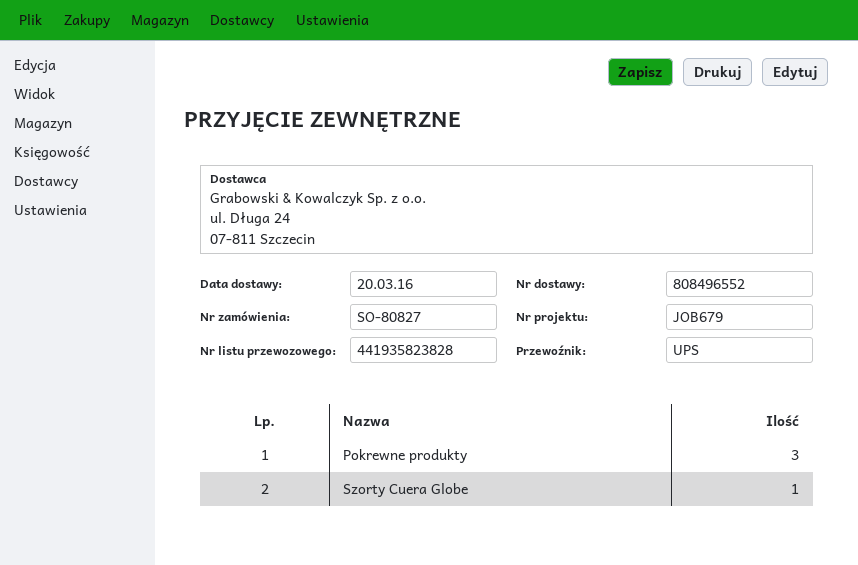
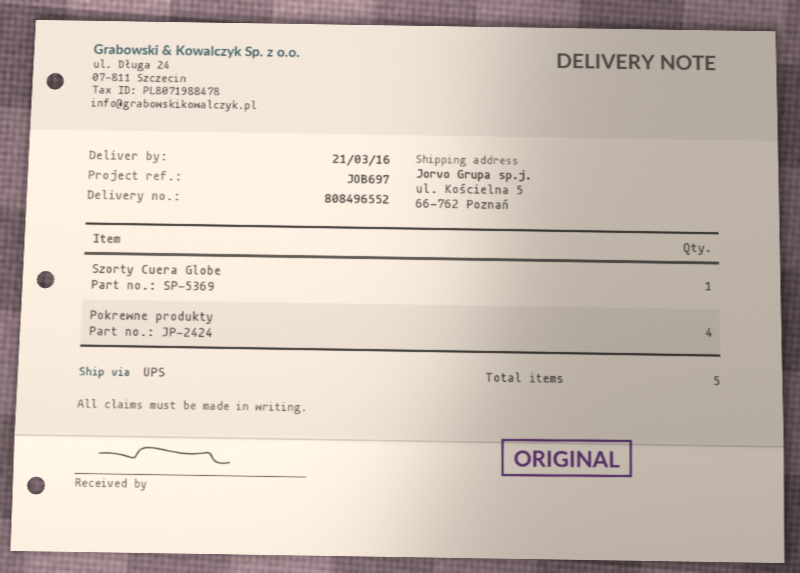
delivery date: 2016-03-20 -> 2016-03-21
reference: JOB679 -> JOB697
Pokrewne produkty: 3 -> 4

